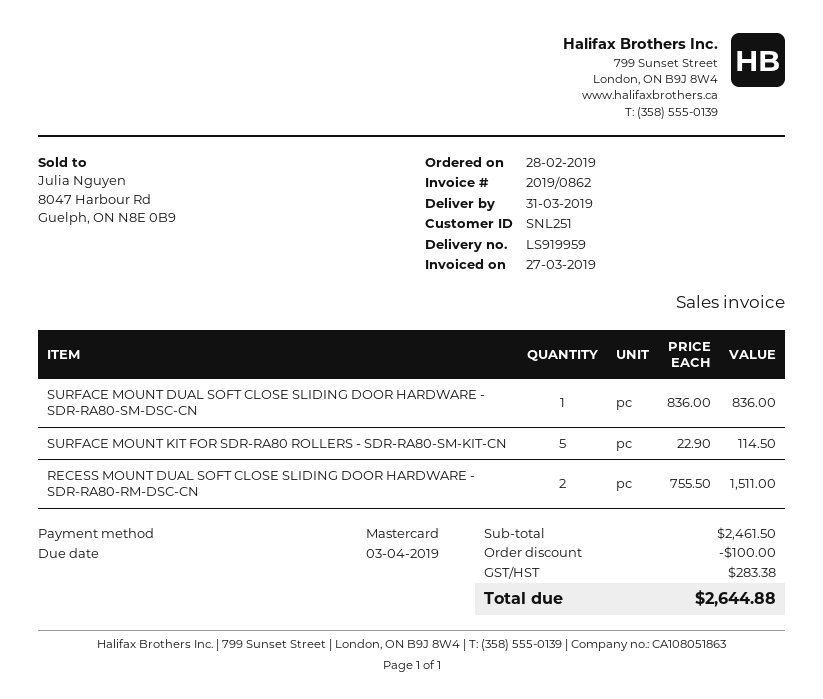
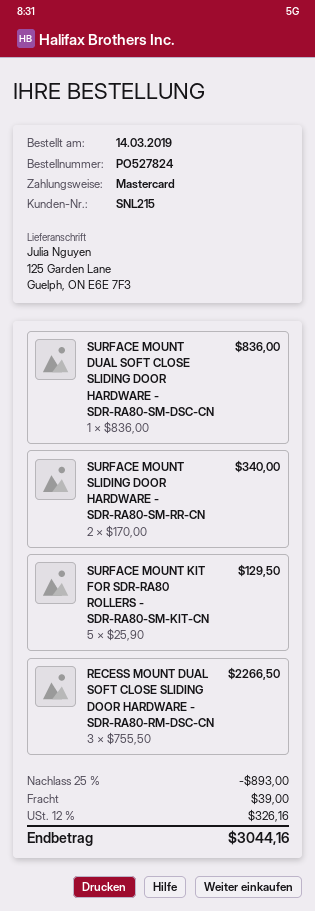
order date: 2019-02-28 -> 2019-03-14
customer number: SNL251 -> SNL215
SURFACE MOUNT KIT FOR SDR-RA80 ROLLERS - SDR-RA80-SM-KIT-CN: 5 x 22.90 = 114.50 -> 5 x 25.90 = 129.50
RECESS MOUNT DUAL SOFT CLOSE SLIDING DOOR HARDWARE - SDR-RA80-RM-DSC-CN: 2 x 755.50 = 1511.00 -> 3 x 755.50 = 2266.50
SURFACE MOUNT SLIDING DOOR HARDWARE - SDR-RA80-SM-RR-CN: none -> 2 x 170.00 = 340.00
discount: 100.00 -> 893.00
shipping: none -> 39.00
tax: 283.38 -> 326.16
total: 2644.88 -> 3044.16

